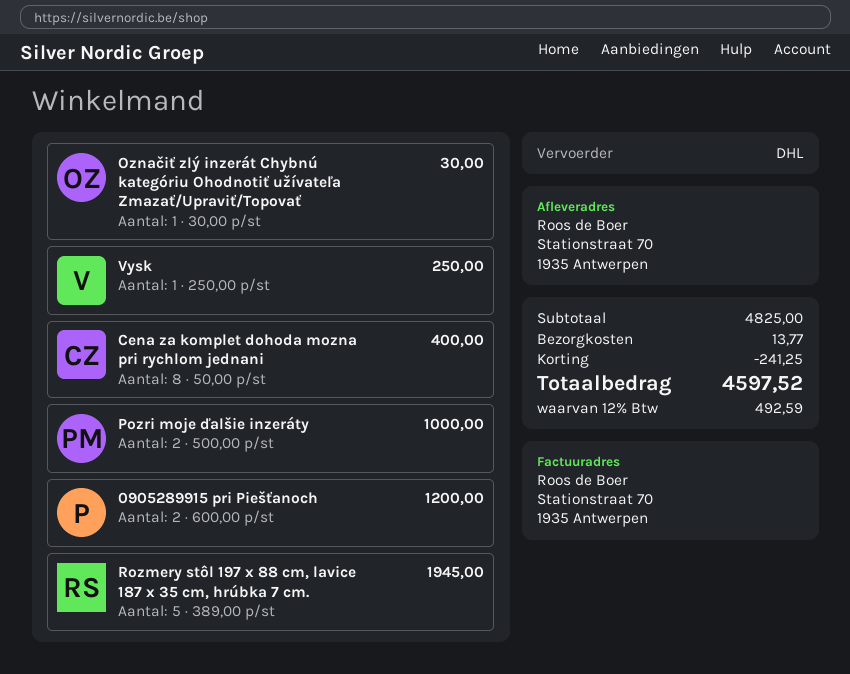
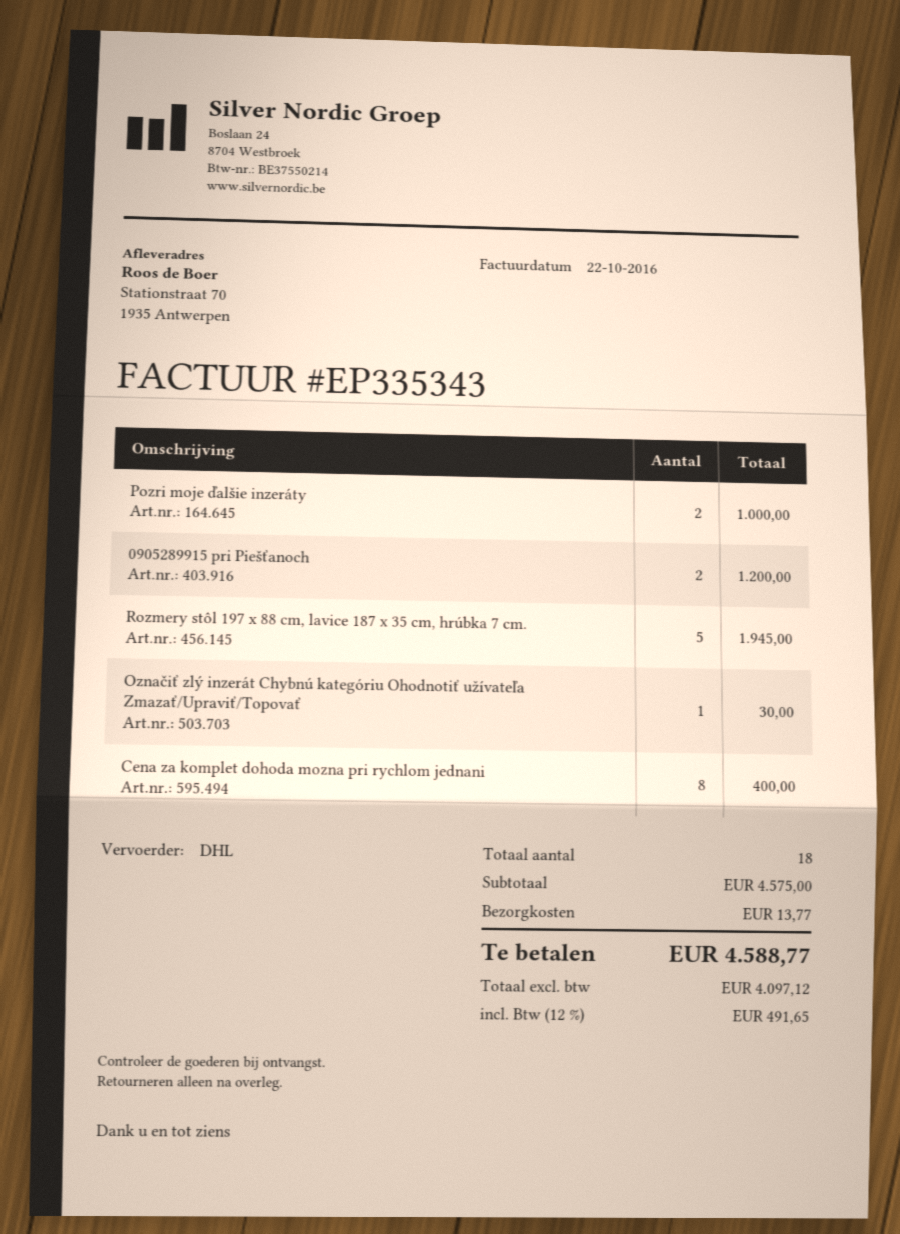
Vysk: 1 for 250.00 -> none
subtotal: 4825.00 -> 4575.00
discount: 241.25 -> none
tax: 12% = 492.59 -> 12% = 491.65
total: 4597.52 -> 4588.77

